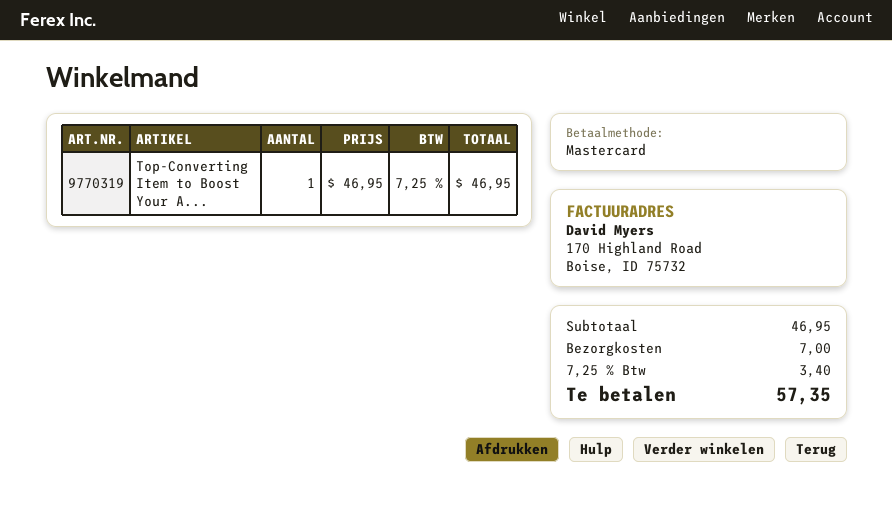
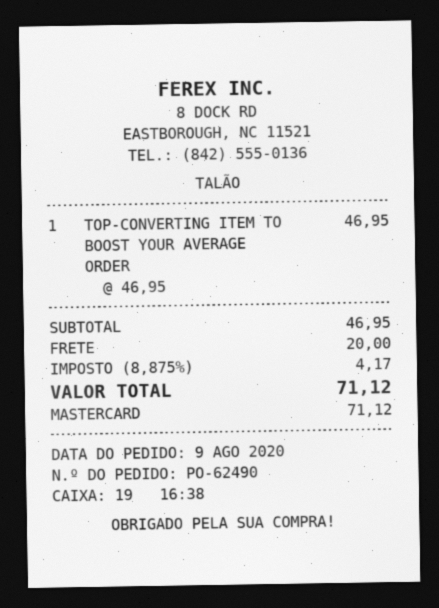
shipping: 7.00 -> 20.00
tax: 7.25% = 3.40 -> 8.875% = 4.17
total: 57.35 -> 71.12

